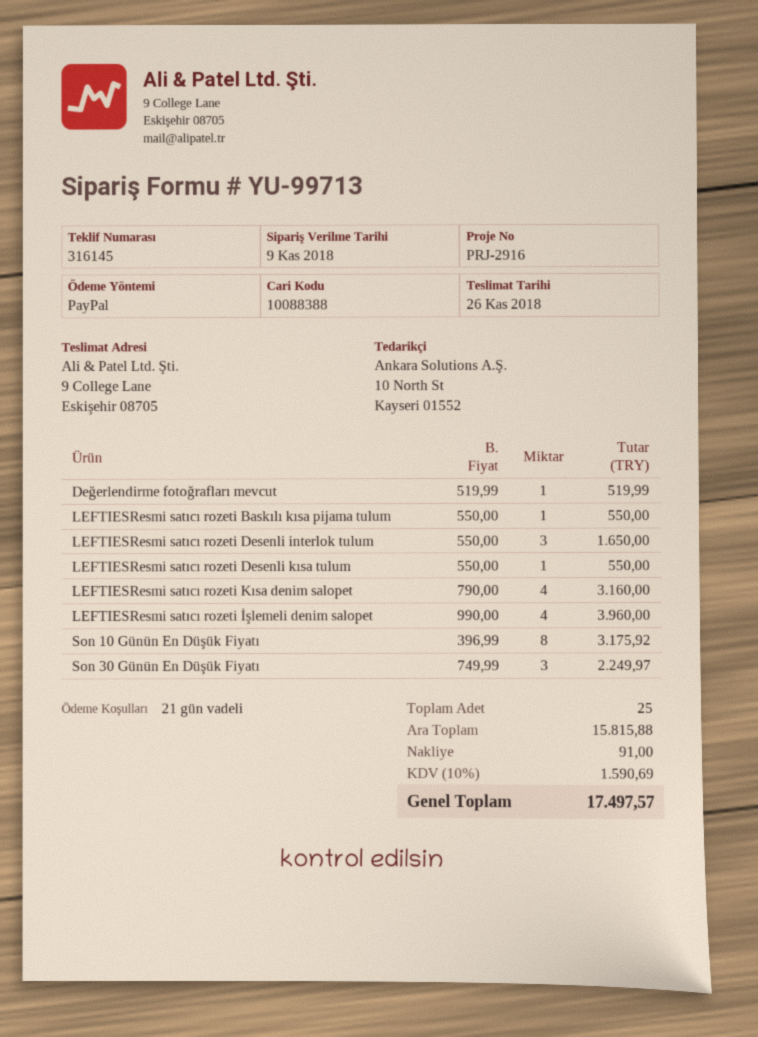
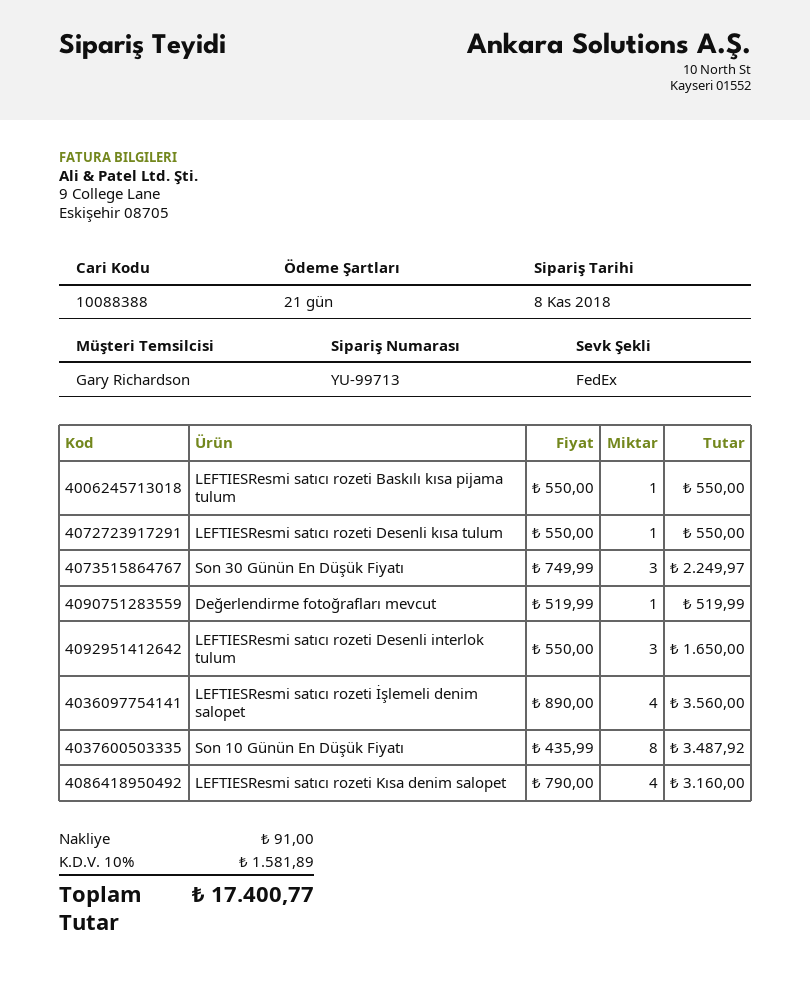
order date: 2018-11-09 -> 2018-11-08
LEFTIESResmi satıcı rozeti İşlemeli denim salopet: 4 x 990.00 = 3960.00 -> 4 x 890.00 = 3560.00
Son 10 Günün En Düşük Fiyatı: 8 x 396.99 = 3175.92 -> 8 x 435.99 = 3487.92
tax: 10% = 1590.69 -> 10% = 1581.89
total: 17497.57 -> 17400.77

